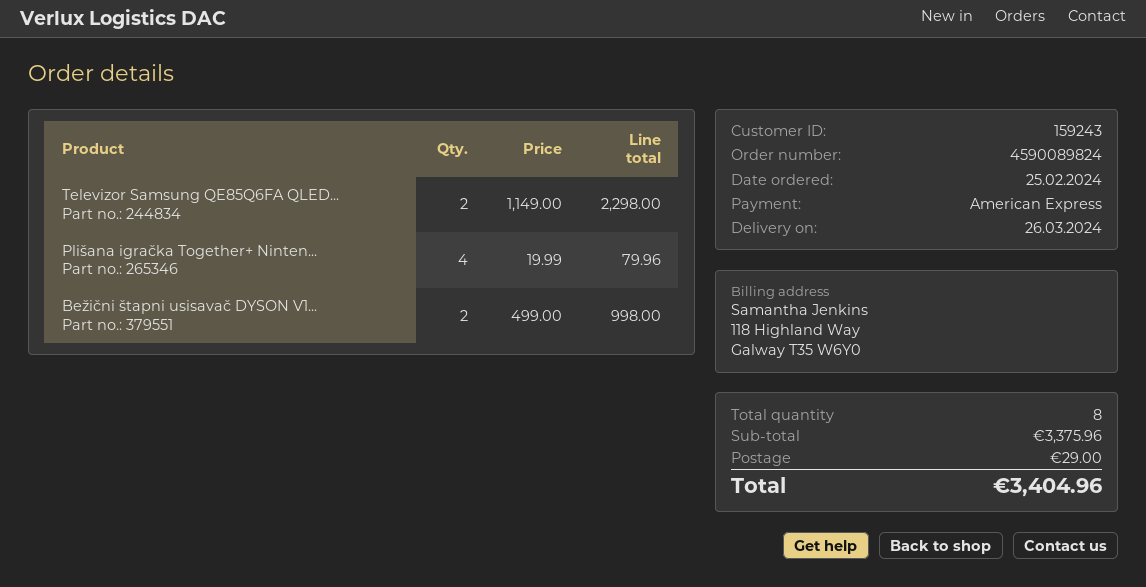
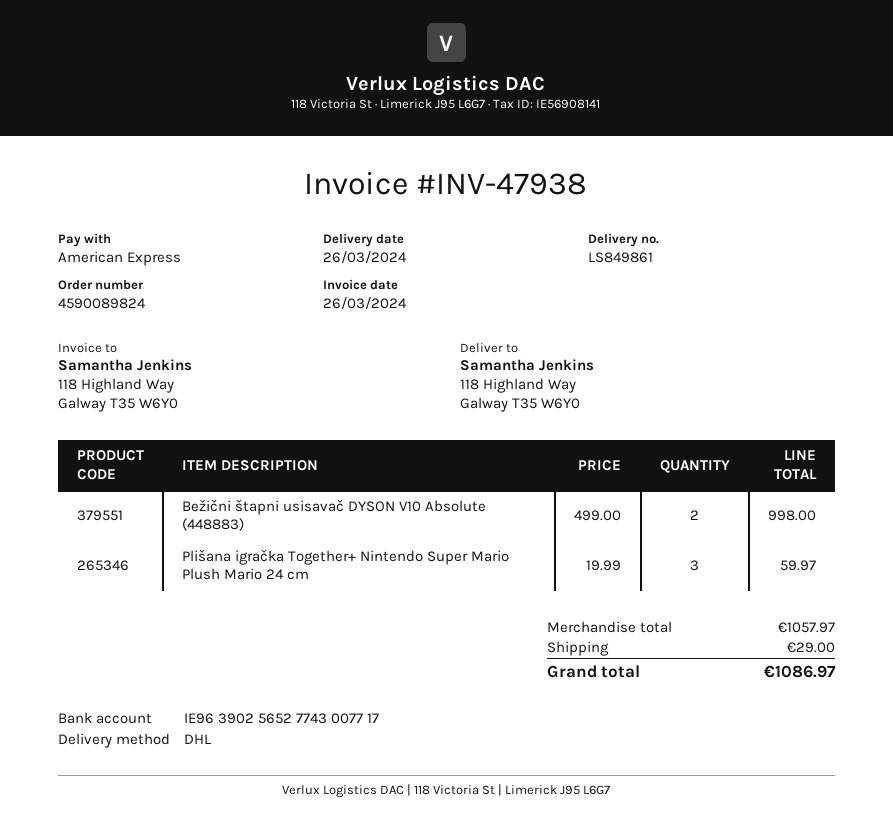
Televizor Samsung QE85Q6FA QLED...: 2 x 1149.00 = 2298.00 -> none
Plišana igračka Together+ Ninten...: 4 x 19.99 = 79.96 -> 3 x 19.99 = 59.97
subtotal: 3375.96 -> 1057.97
total: 3404.96 -> 1086.97

